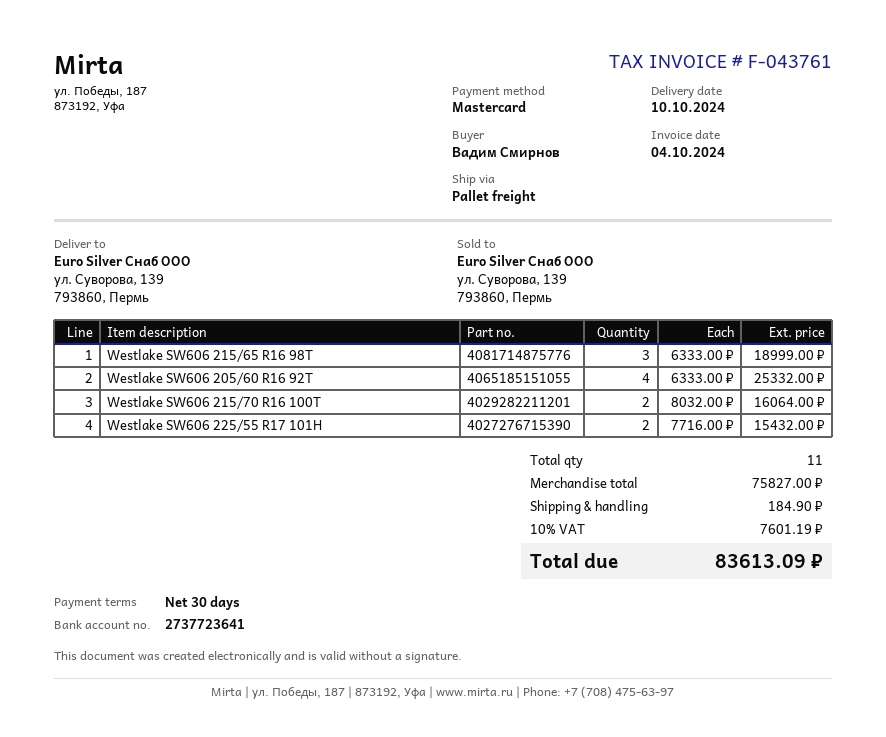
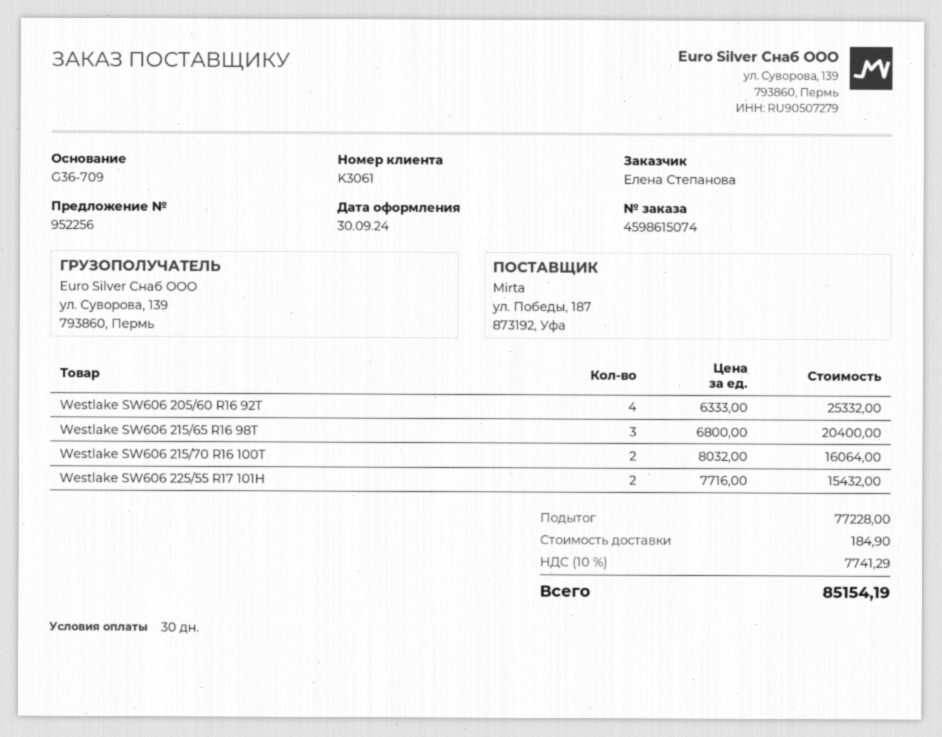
ordered by: Вадим Смирнов -> Елена Степанова
Westlake SW606 215/65 R16 98T: 3 x 6333.00 = 18999.00 -> 3 x 6800.00 = 20400.00
subtotal: 75827.00 -> 77228.00
tax: 10% = 7601.19 -> 10% = 7741.29
total: 83613.09 -> 85154.19

